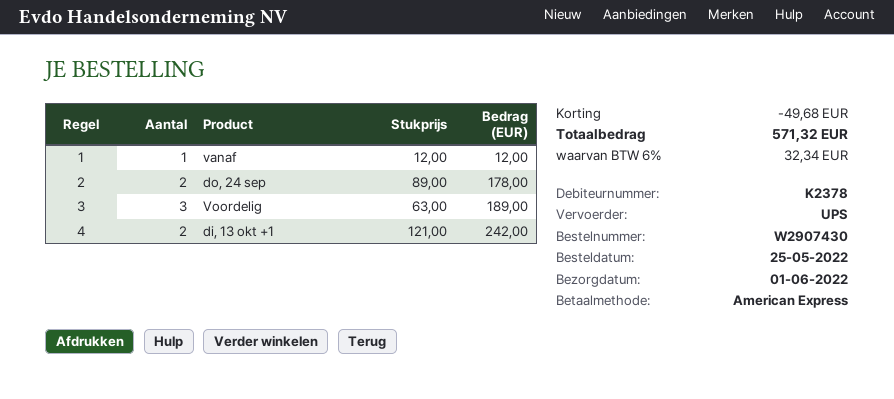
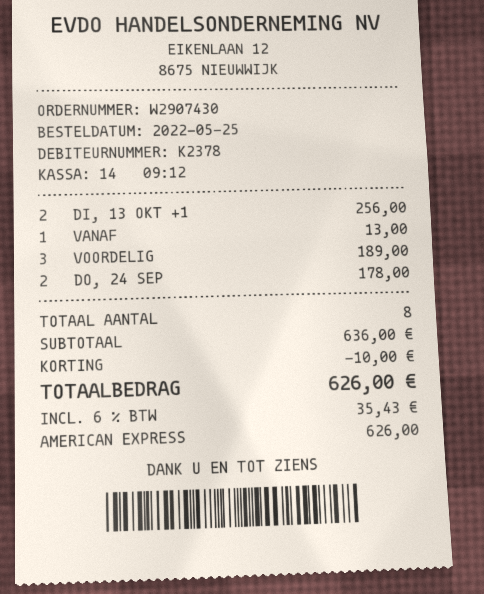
vanaf: 1 for 12.00 -> 1 for 13.00
di, 13 okt +1: 2 for 242.00 -> 2 for 256.00
discount: 49.68 -> 10.00
tax: 6% = 32.34 -> 6% = 35.43
total: 571.32 -> 626.00

